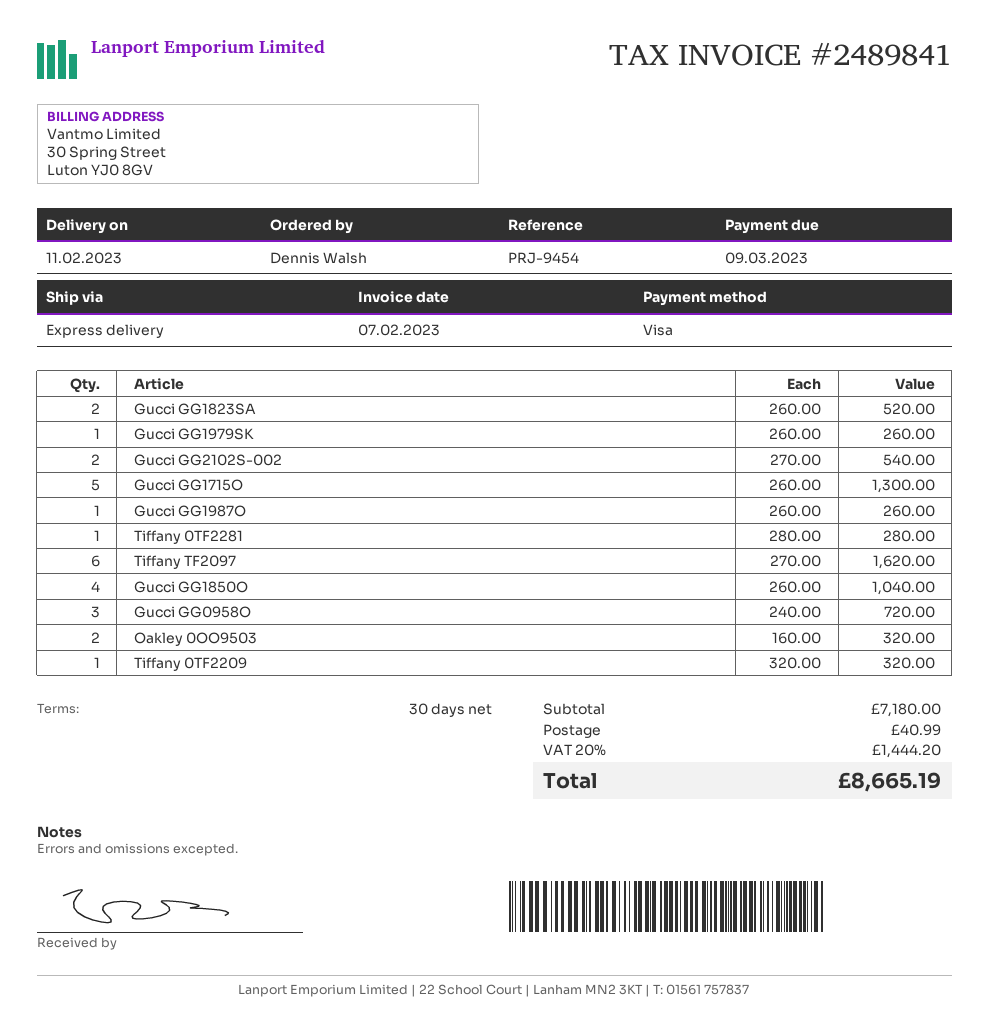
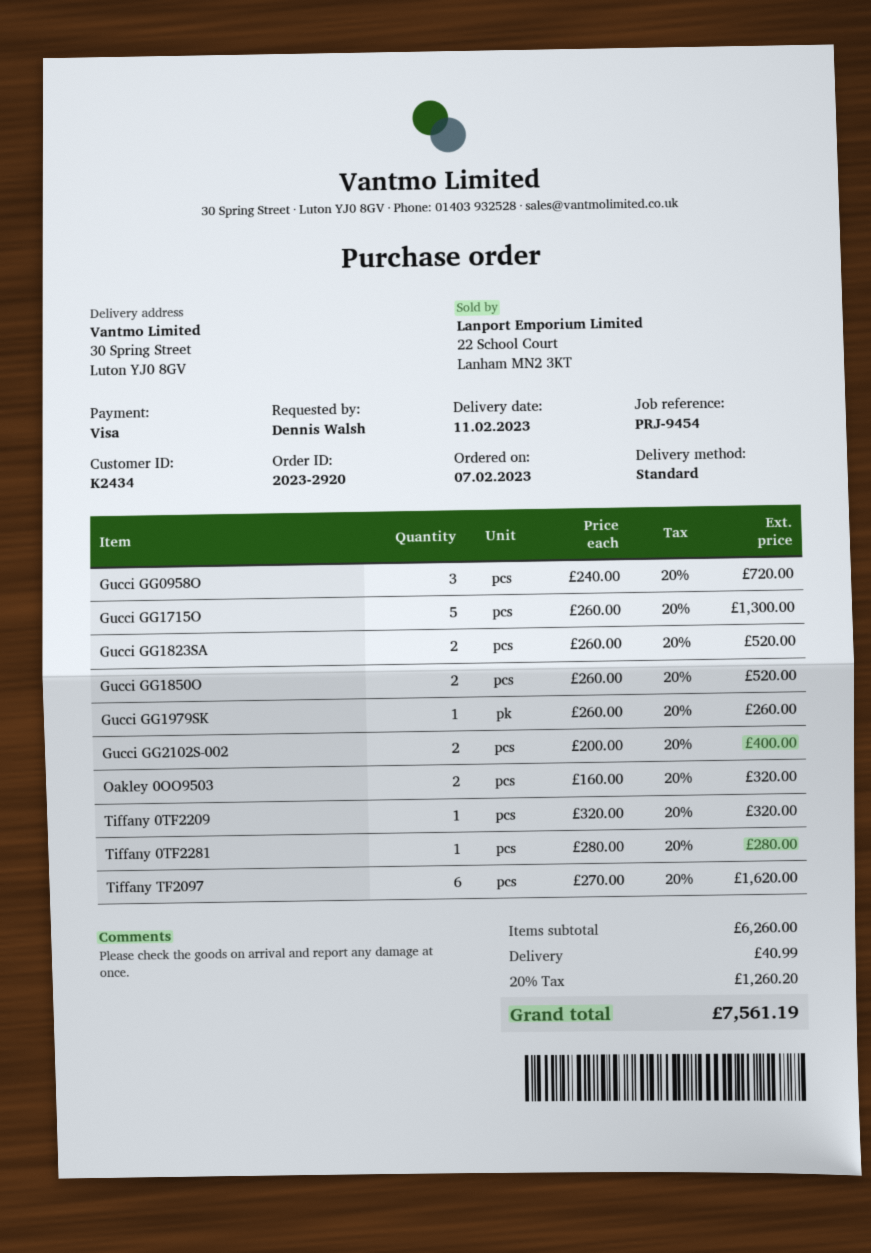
shipping method: express -> standard
Gucci GG2102S-002: 2 x 270.00 = 540.00 -> 2 x 200.00 = 400.00
Gucci GG1987O: 1 x 260.00 = 260.00 -> none
Gucci GG1850O: 4 x 260.00 = 1040.00 -> 2 x 260.00 = 520.00
subtotal: 7180.00 -> 6260.00
tax: 20% = 1444.20 -> 20% = 1260.20
total: 8665.19 -> 7561.19

